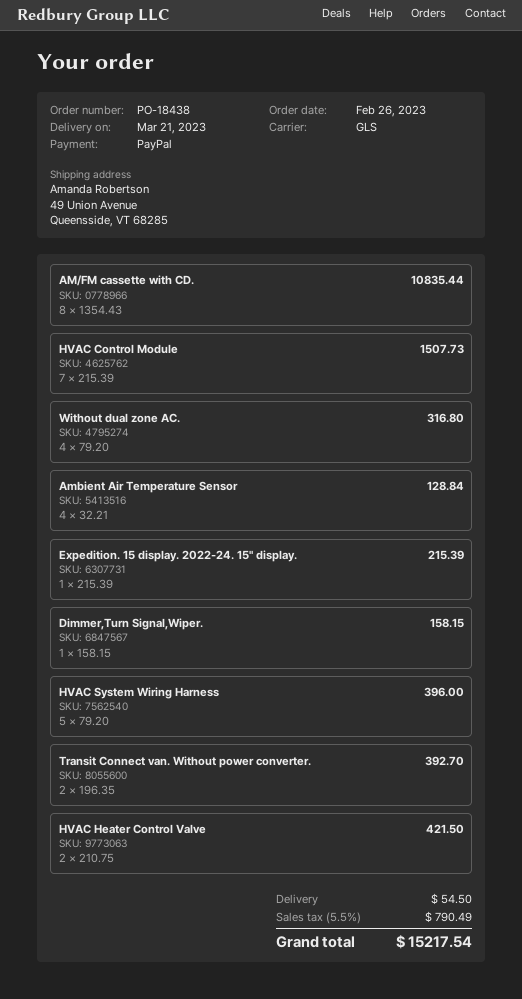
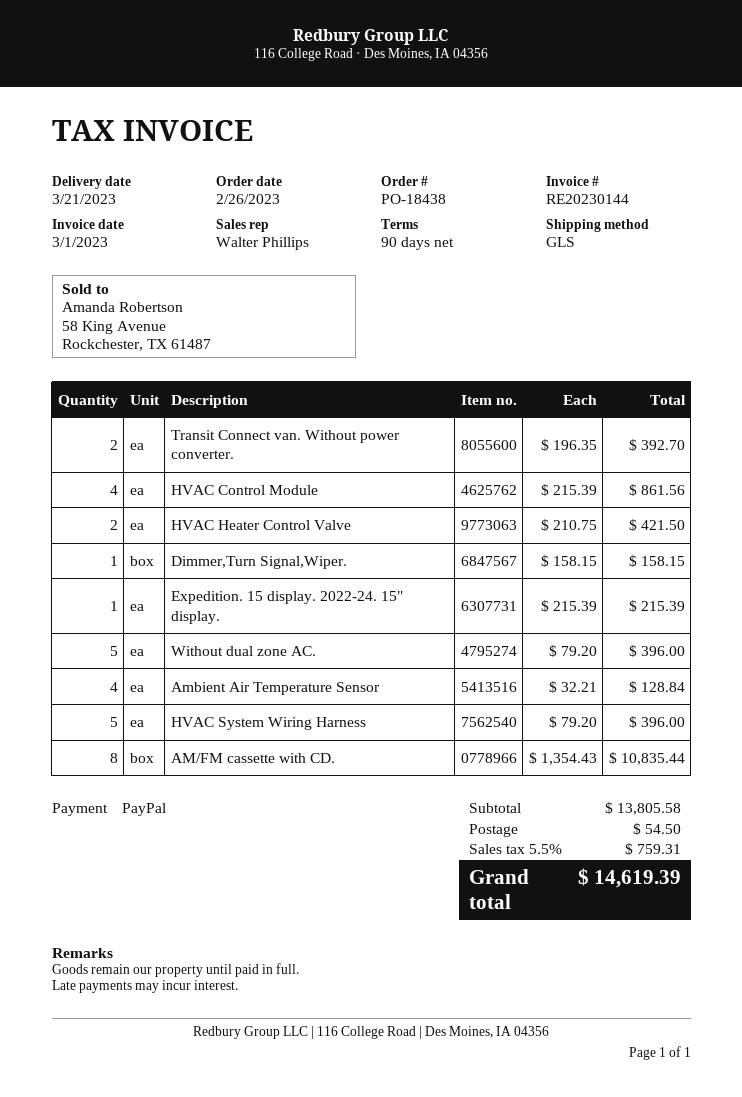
HVAC Control Module: 7 x 215.39 = 1507.73 -> 4 x 215.39 = 861.56
Without dual zone AC.: 4 x 79.20 = 316.80 -> 5 x 79.20 = 396.00
tax: 5.5% = 790.49 -> 5.5% = 759.31
total: 15217.54 -> 14619.39

